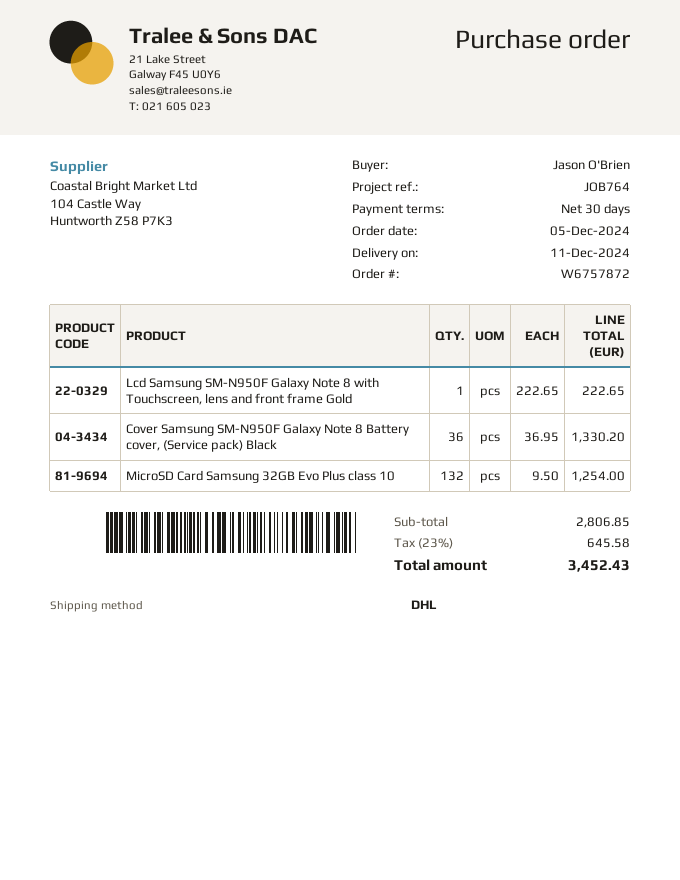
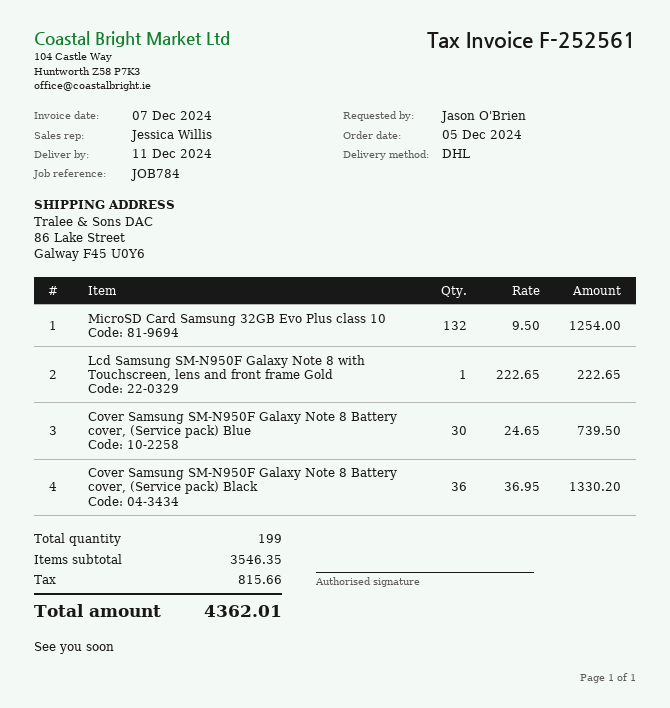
reference: JOB764 -> JOB784
Cover Samsung SM-N950F Galaxy Note 8 Battery cover, (Service pack) Blue: none -> 30 x 24.65 = 739.50
subtotal: 2806.85 -> 3546.35
tax: 645.58 -> 815.66
total: 3452.43 -> 4362.01

